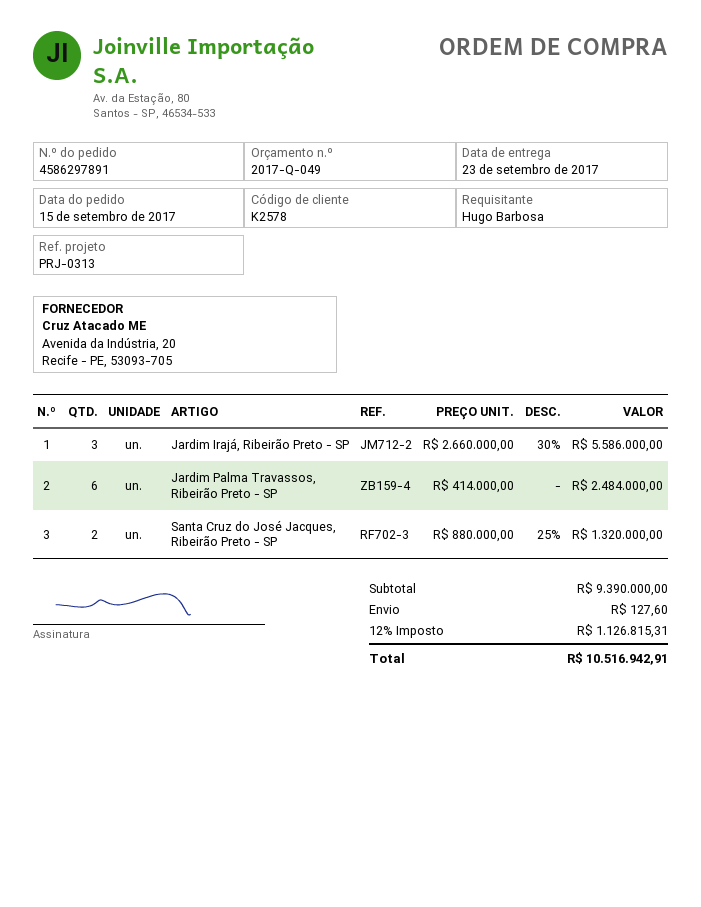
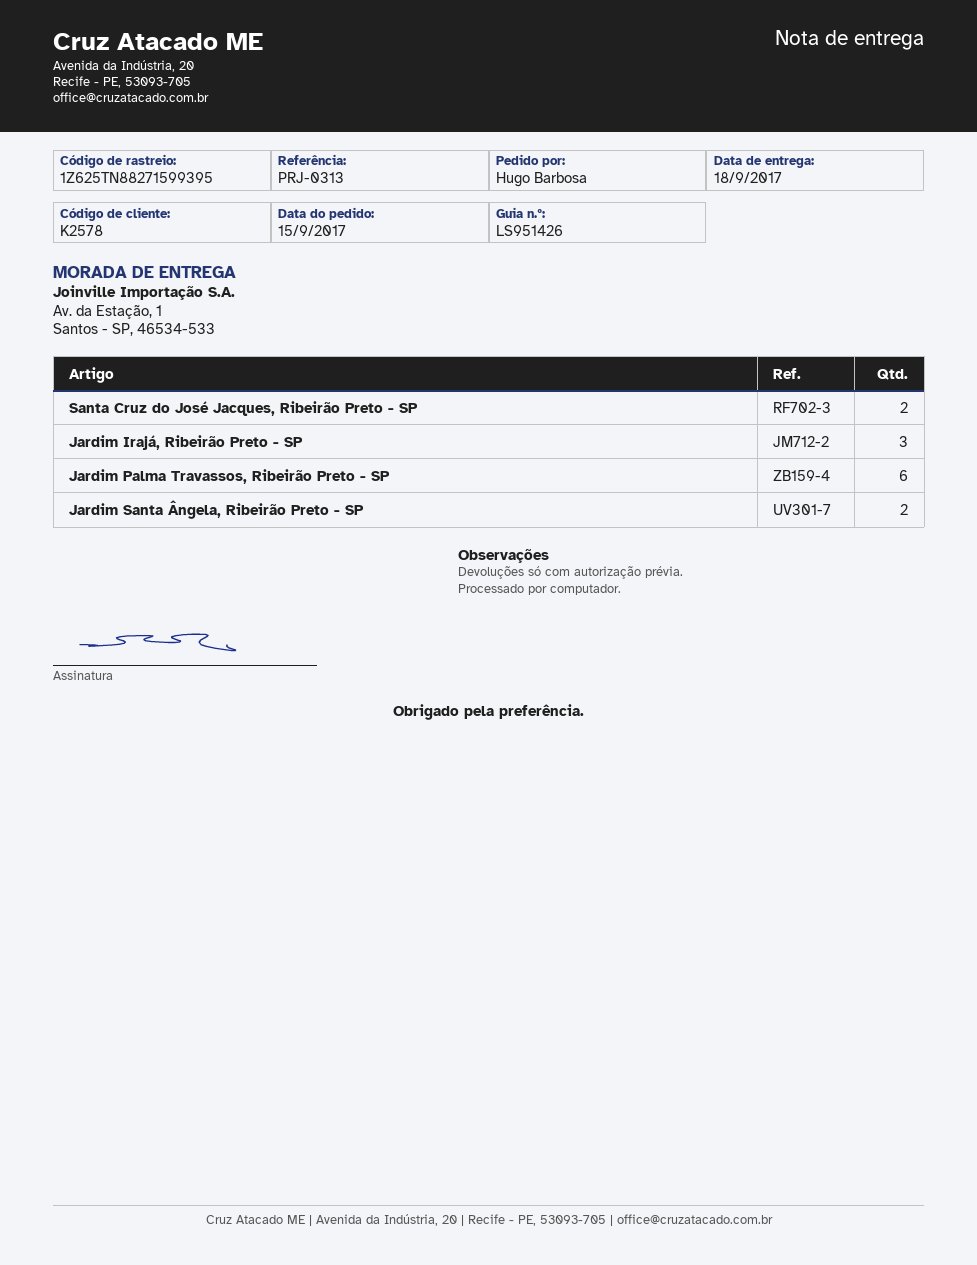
delivery date: 2017-09-23 -> 2017-09-18
Jardim Santa Ângela, Ribeirão Preto - SP: none -> 2

